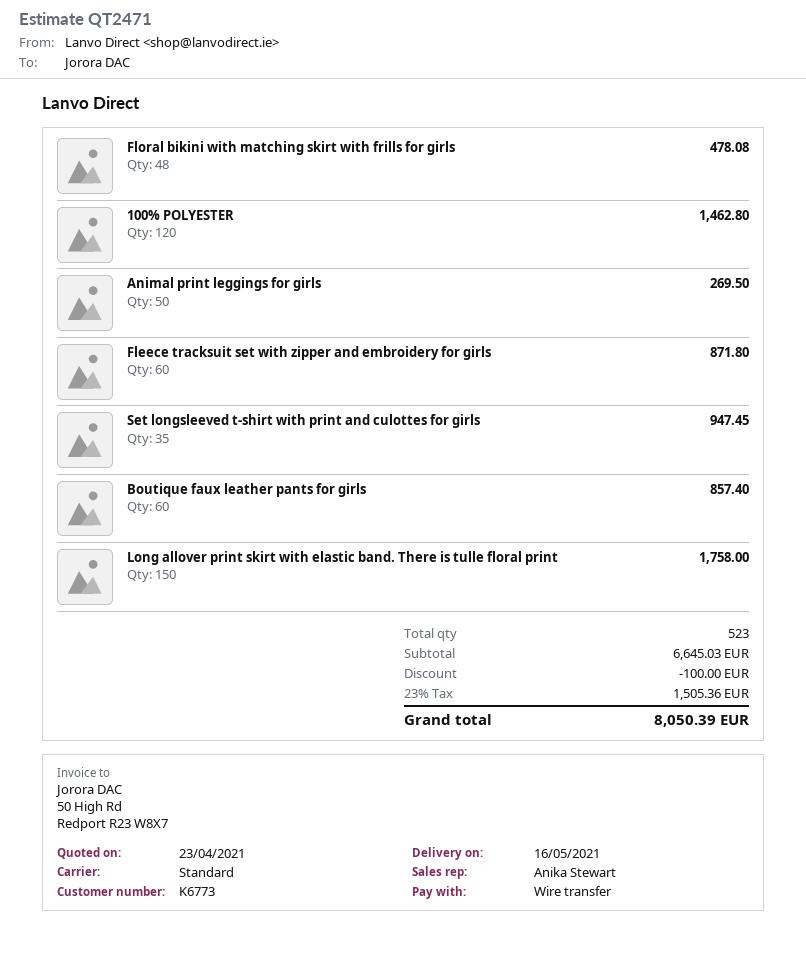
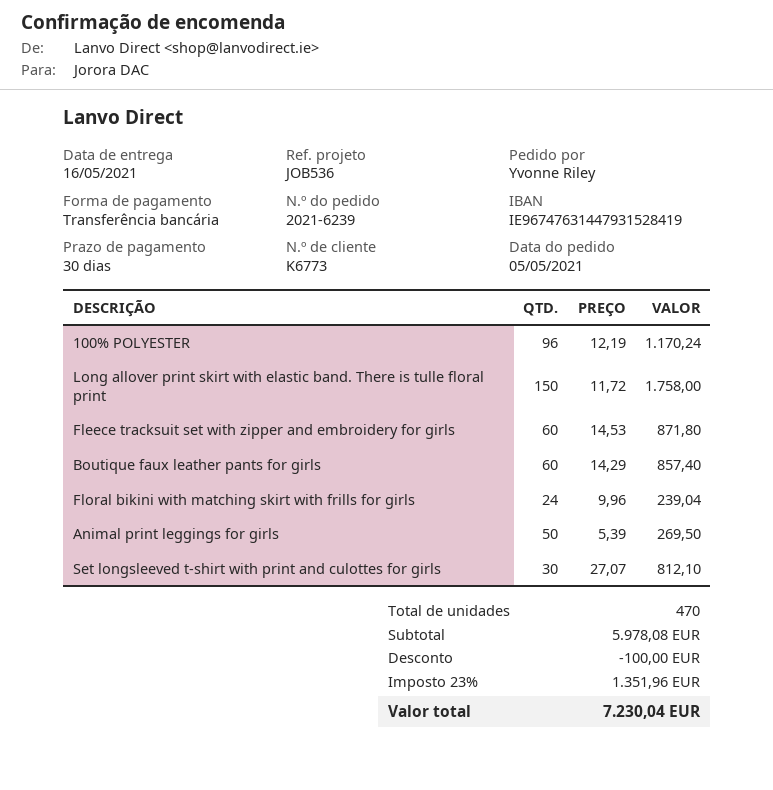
Floral bikini with matching skirt with frills for girls: 48 for 478.08 -> 24 for 239.04
100% POLYESTER: 120 for 1462.80 -> 96 for 1170.24
Set longsleeved t-shirt with print and culottes for girls: 35 for 947.45 -> 30 for 812.10
total quantity: 523 -> 470
subtotal: 6645.03 -> 5978.08
tax: 23% = 1505.36 -> 23% = 1351.96
total: 8050.39 -> 7230.04

